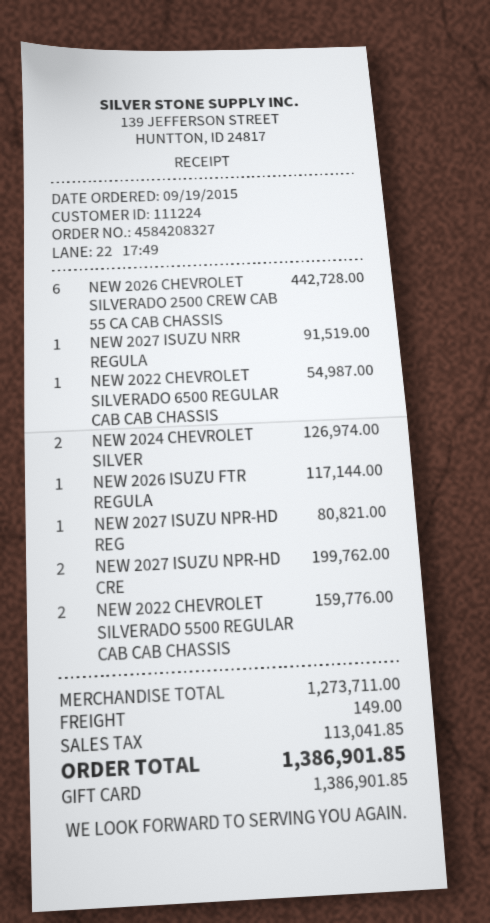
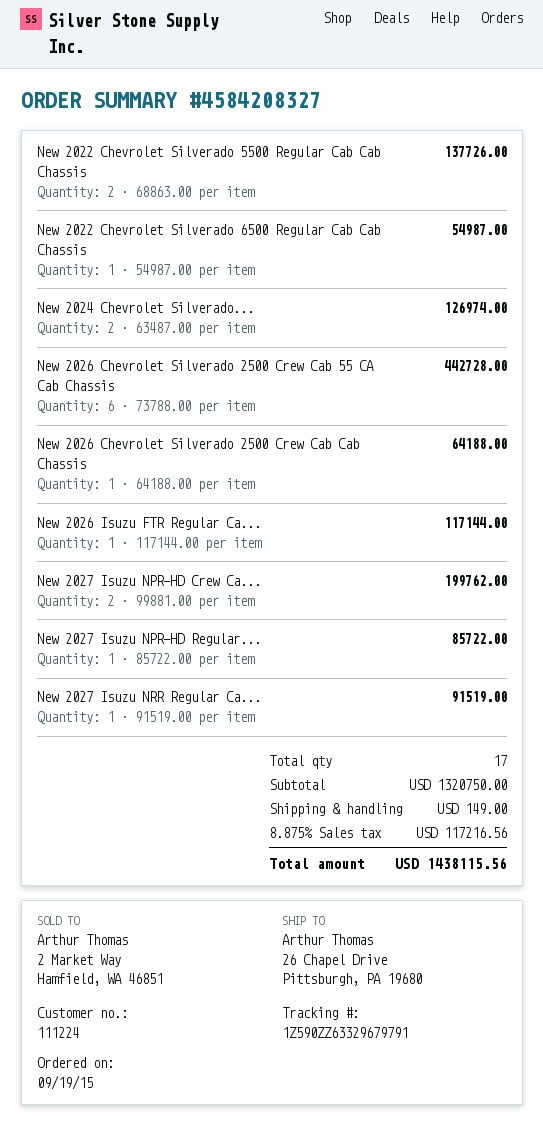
NEW 2027 ISUZU NPR-HD REG: 1 for 80821.00 -> 1 for 85722.00
NEW 2022 CHEVROLET SILVERADO 5500 REGULAR CAB CAB CHASSIS: 2 for 159776.00 -> 2 for 137726.00
New 2026 Chevrolet Silverado 2500 Crew Cab Cab Chassis: none -> 1 for 64188.00
subtotal: 1273711.00 -> 1320750.00
tax: 113041.85 -> 117216.56
total: 1386901.85 -> 1438115.56

